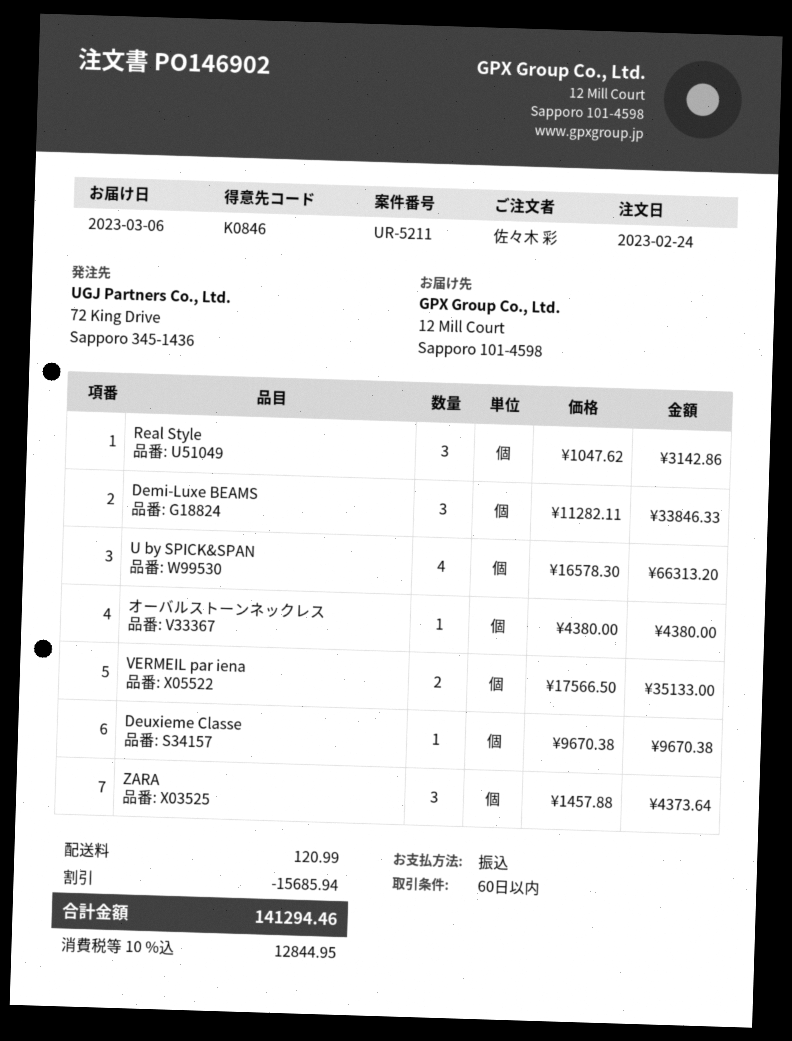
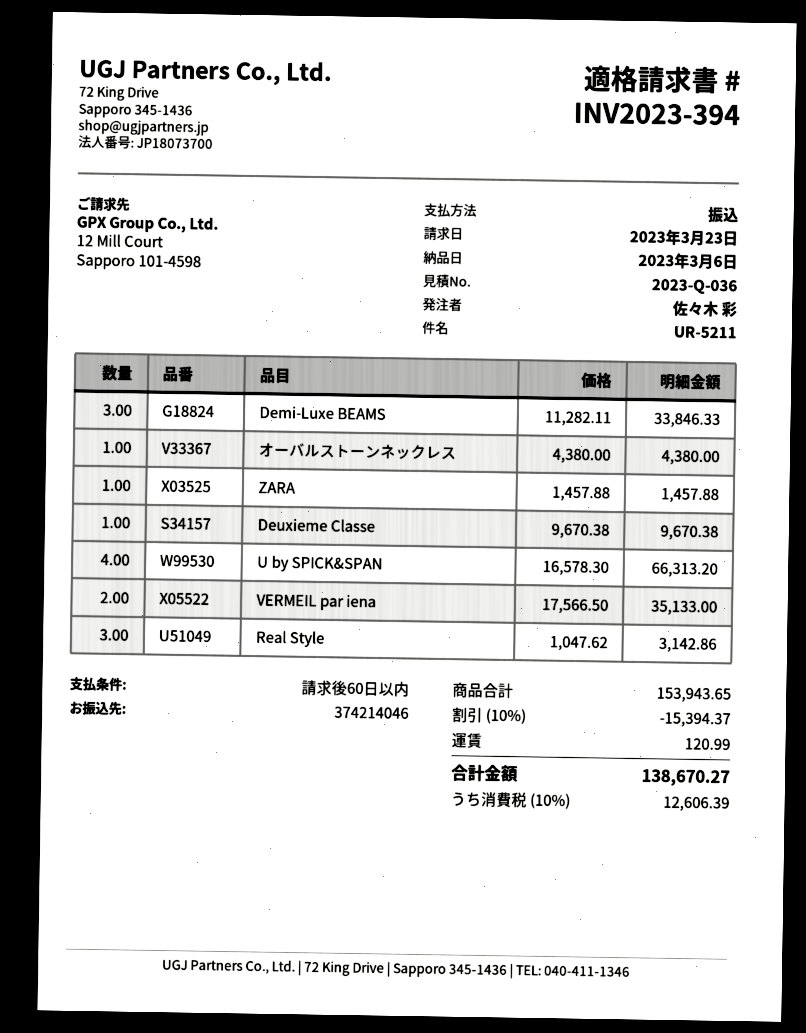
ZARA: 3 x 1457.88 = 4373.64 -> 1 x 1457.88 = 1457.88
discount: 15685.94 -> 15394.37
tax: 10% = 12844.95 -> 10% = 12606.39
total: 141294.46 -> 138670.27

